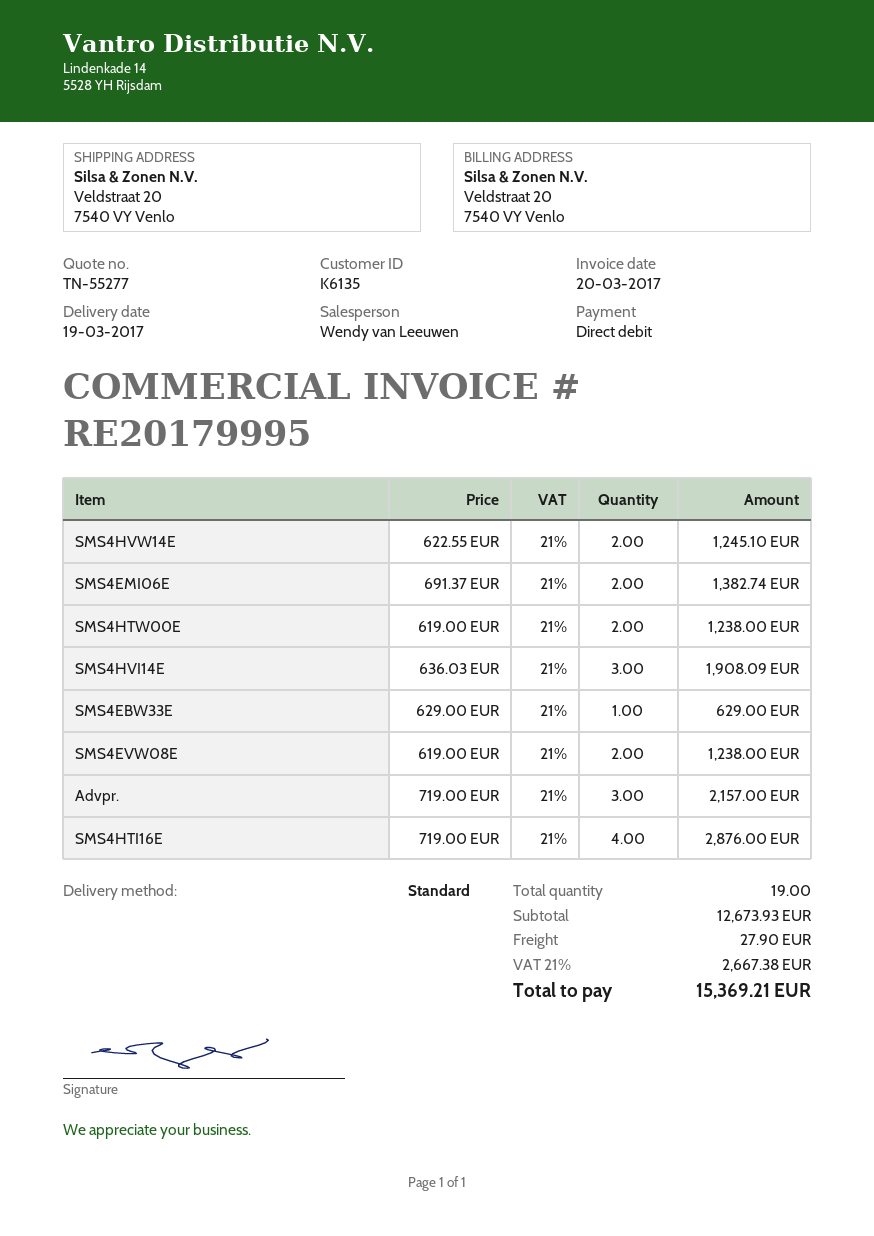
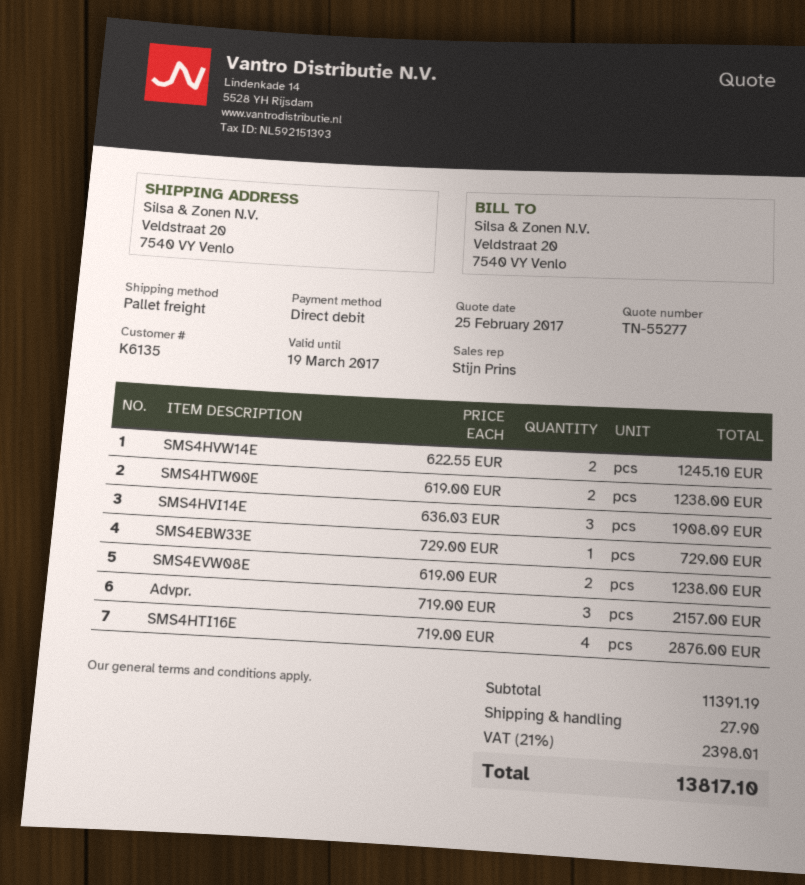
sales rep: Wendy van Leeuwen -> Stijn Prins
shipping method: standard -> pallet freight
SMS4EMI06E: 2 x 691.37 = 1382.74 -> none
SMS4EBW33E: 1 x 629.00 = 629.00 -> 1 x 729.00 = 729.00
subtotal: 12673.93 -> 11391.19
tax: 21% = 2667.38 -> 21% = 2398.01
total: 15369.21 -> 13817.10

